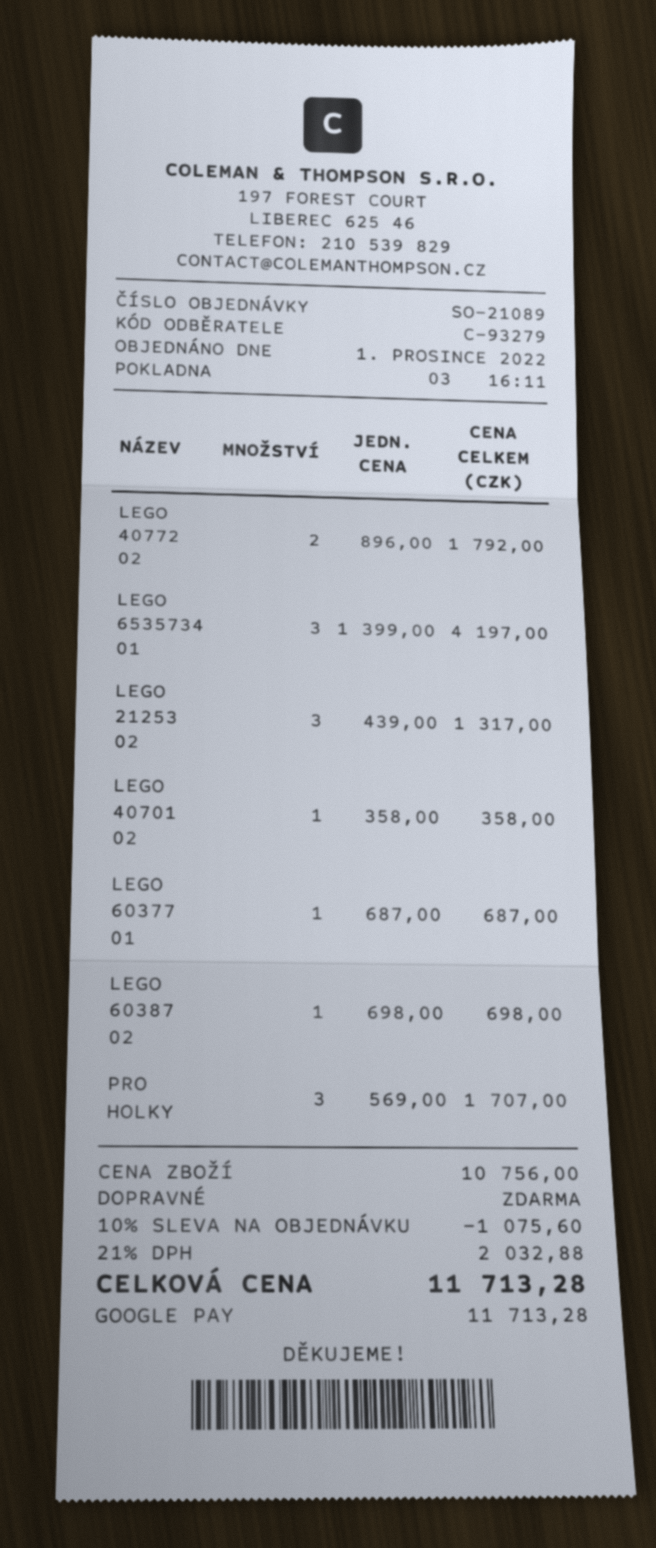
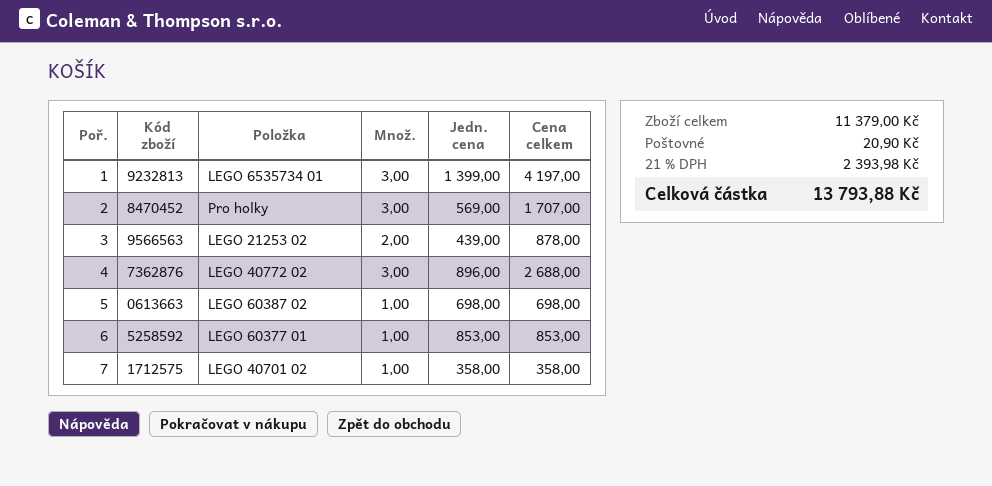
LEGO 40772 02: 2 x 896.00 = 1792.00 -> 3 x 896.00 = 2688.00
LEGO 21253 02: 3 x 439.00 = 1317.00 -> 2 x 439.00 = 878.00
LEGO 60377 01: 1 x 687.00 = 687.00 -> 1 x 853.00 = 853.00
subtotal: 10756.00 -> 11379.00
discount: 10% = 1075.60 -> none
shipping: 0.00 -> 20.90
tax: 21% = 2032.88 -> 21% = 2393.98
total: 11713.28 -> 13793.88

